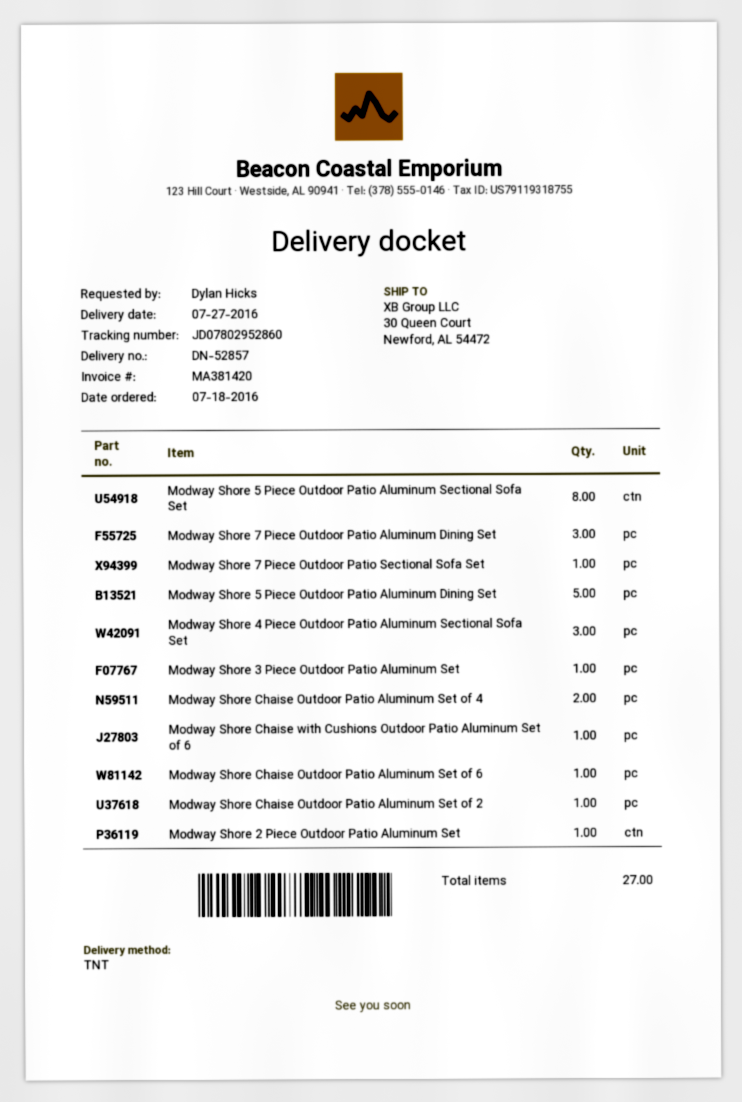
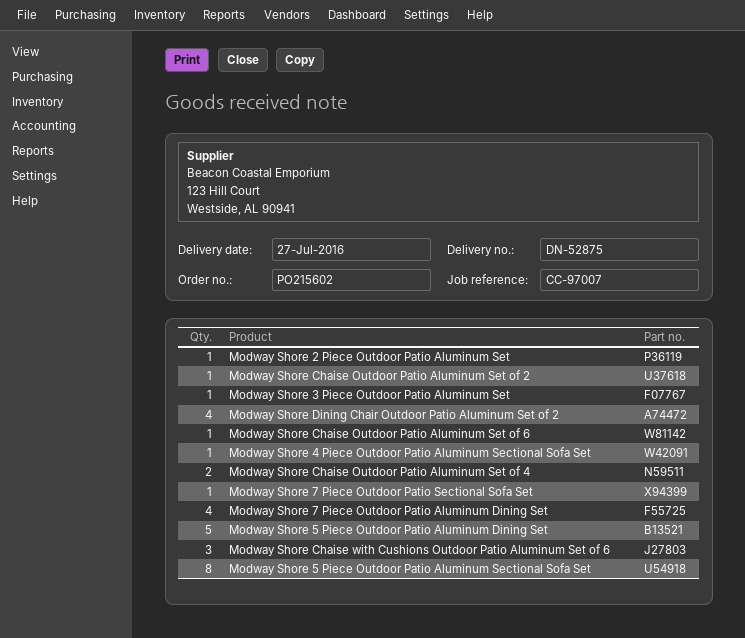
delivery note number: DN-52857 -> DN-52875
Modway Shore 7 Piece Outdoor Patio Aluminum Dining Set: 3 -> 4
Modway Shore 4 Piece Outdoor Patio Aluminum Sectional Sofa Set: 3 -> 1
Modway Shore Chaise with Cushions Outdoor Patio Aluminum Set of 6: 1 -> 3
Modway Shore Dining Chair Outdoor Patio Aluminum Set of 2: none -> 4

